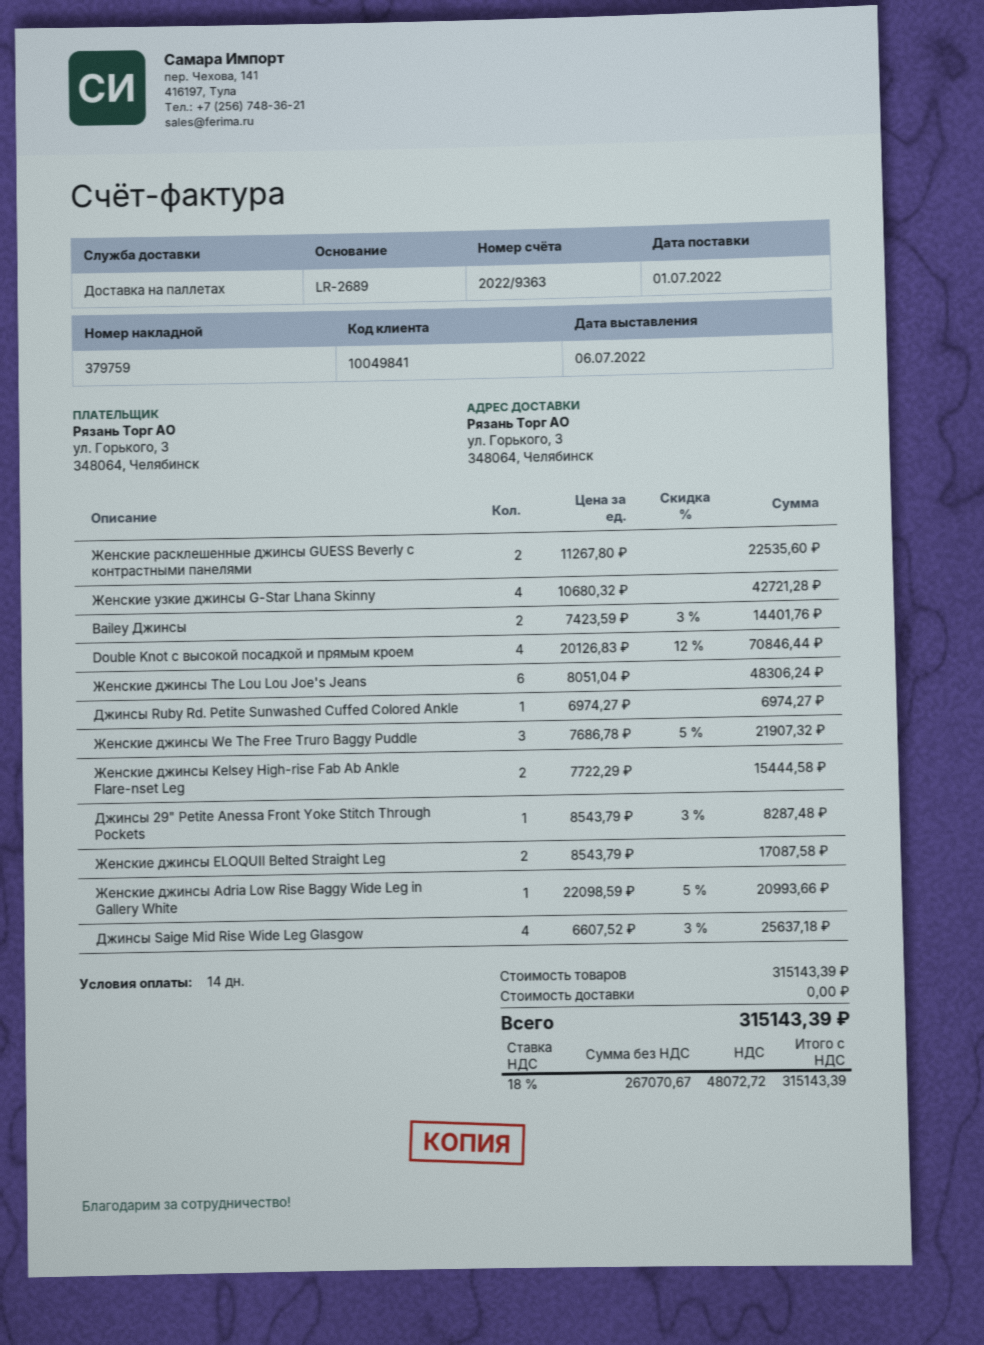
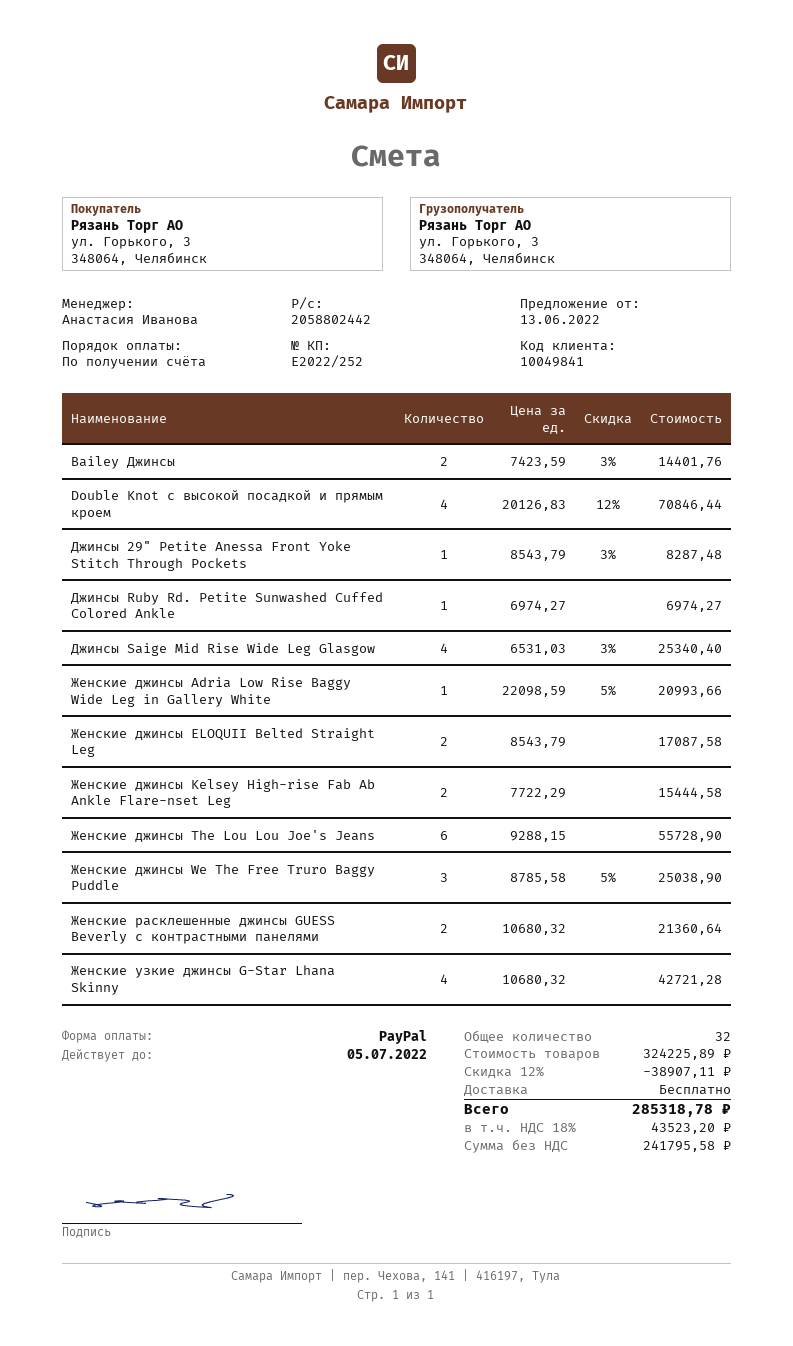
payment terms: 14 days -> on receipt
Женские расклешенные джинсы GUESS Beverly с контрастными панелями: 2 x 11267.80 = 22535.60 -> 2 x 10680.32 = 21360.64
Женские джинсы The Lou Lou Joe's Jeans: 6 x 8051.04 = 48306.24 -> 6 x 9288.15 = 55728.90
Женские джинсы We The Free Truro Baggy Puddle: 3 x 7686.78 - 5% = 21907.32 -> 3 x 8785.58 - 5% = 25038.90
Джинсы Saige Mid Rise Wide Leg Glasgow: 4 x 6607.52 - 3% = 25637.18 -> 4 x 6531.03 - 3% = 25340.40
subtotal: 315143.39 -> 324225.89
discount: none -> 12% = 38907.11
net: 267070.67 -> 241795.58
tax: 18% = 48072.72 -> 18% = 43523.20
total: 315143.39 -> 285318.78

